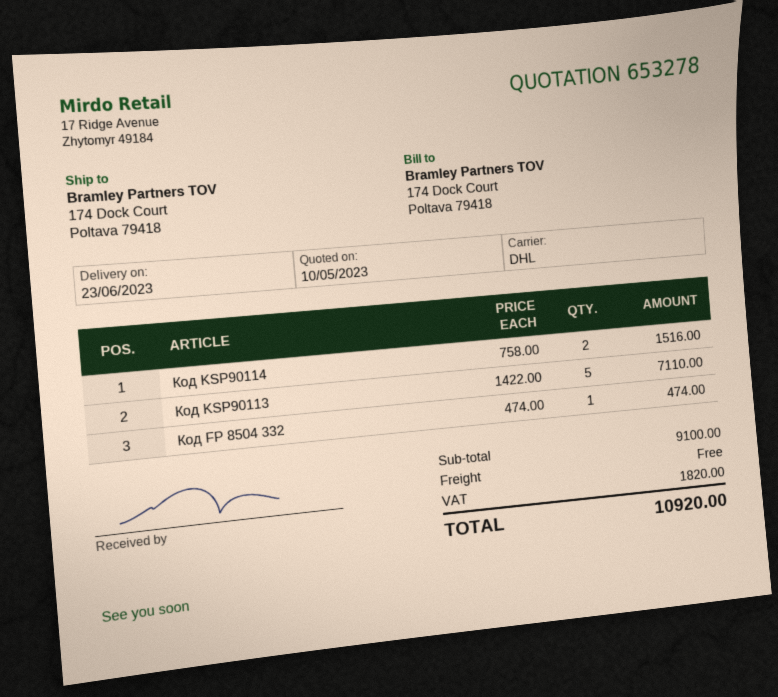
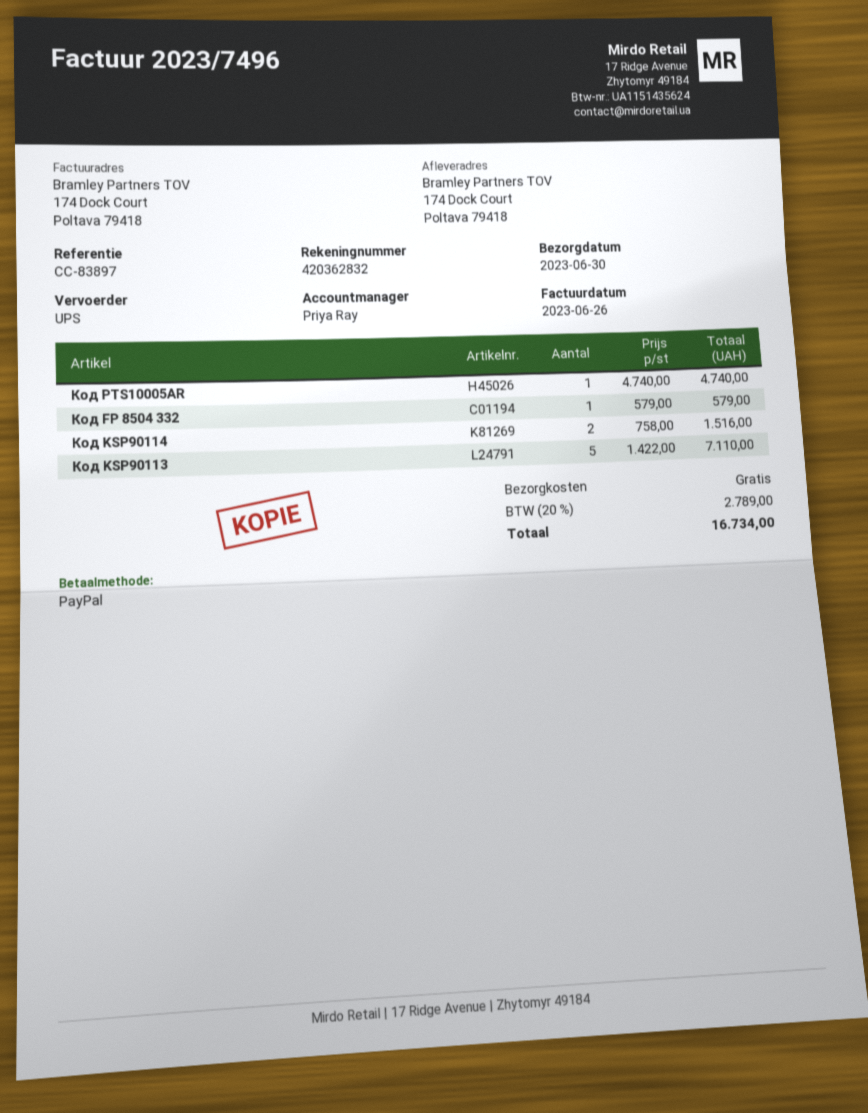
delivery date: 2023-06-23 -> 2023-06-30
shipping method: DHL -> UPS
Код FP 8504 332: 1 x 474.00 = 474.00 -> 1 x 579.00 = 579.00
Код PTS10005AR: none -> 1 x 4740.00 = 4740.00
tax: 1820.00 -> 2789.00
total: 10920.00 -> 16734.00

